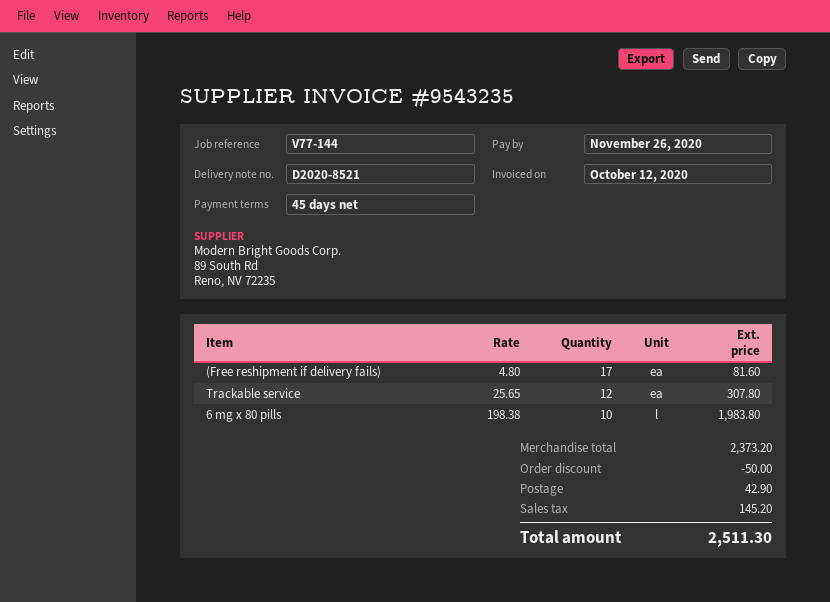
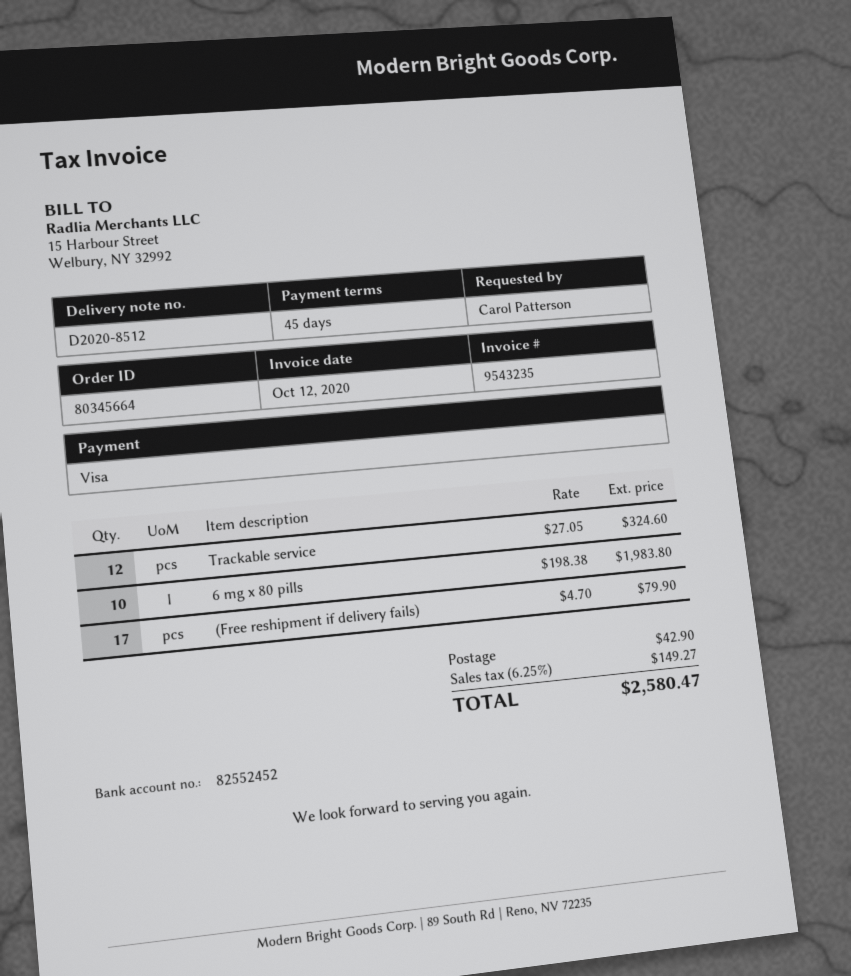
delivery note number: D2020-8521 -> D2020-8512
(Free reshipment if delivery fails): 17 x 4.80 = 81.60 -> 17 x 4.70 = 79.90
Trackable service: 12 x 25.65 = 307.80 -> 12 x 27.05 = 324.60
discount: 50.00 -> none
tax: 145.20 -> 149.27
total: 2511.30 -> 2580.47

